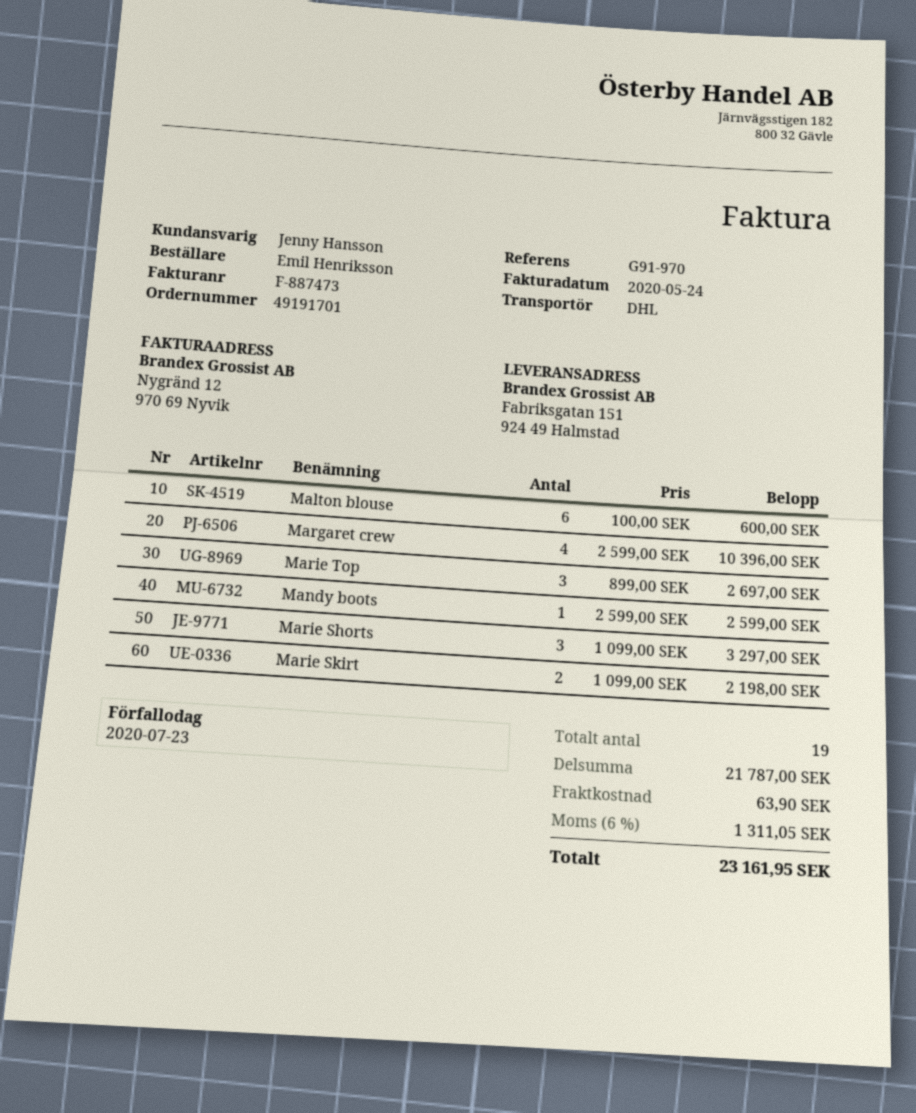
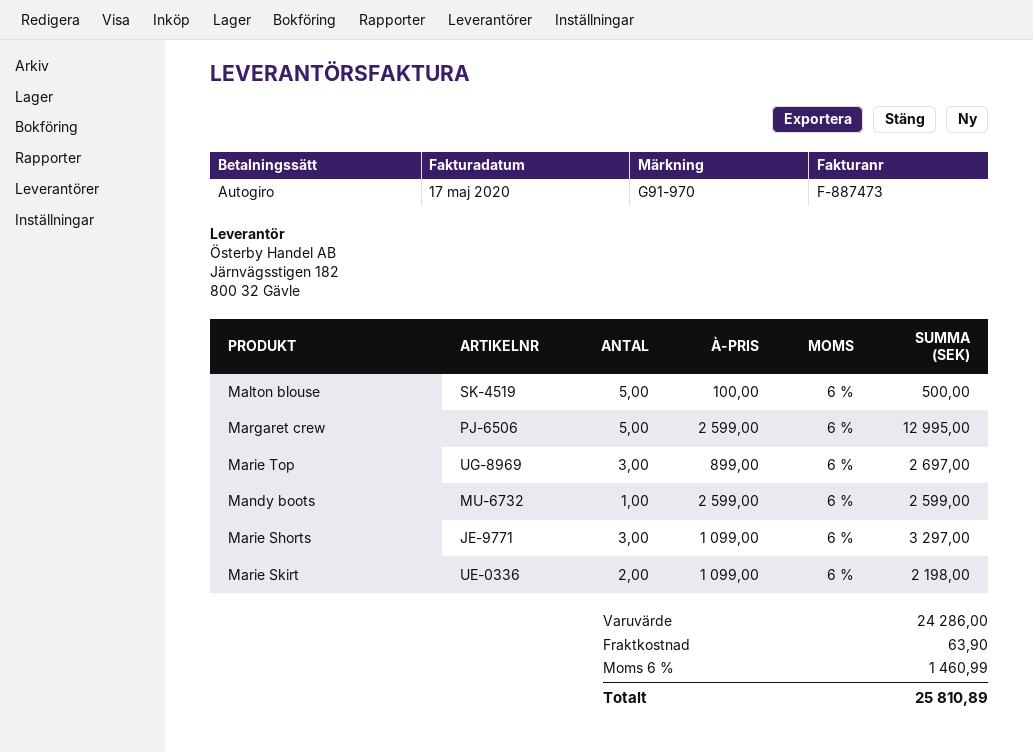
invoice date: 2020-05-24 -> 2020-05-17
Malton blouse: 6 x 100.00 = 600.00 -> 5 x 100.00 = 500.00
Margaret crew: 4 x 2599.00 = 10396.00 -> 5 x 2599.00 = 12995.00
subtotal: 21787.00 -> 24286.00
tax: 6% = 1311.05 -> 6% = 1460.99
total: 23161.95 -> 25810.89

